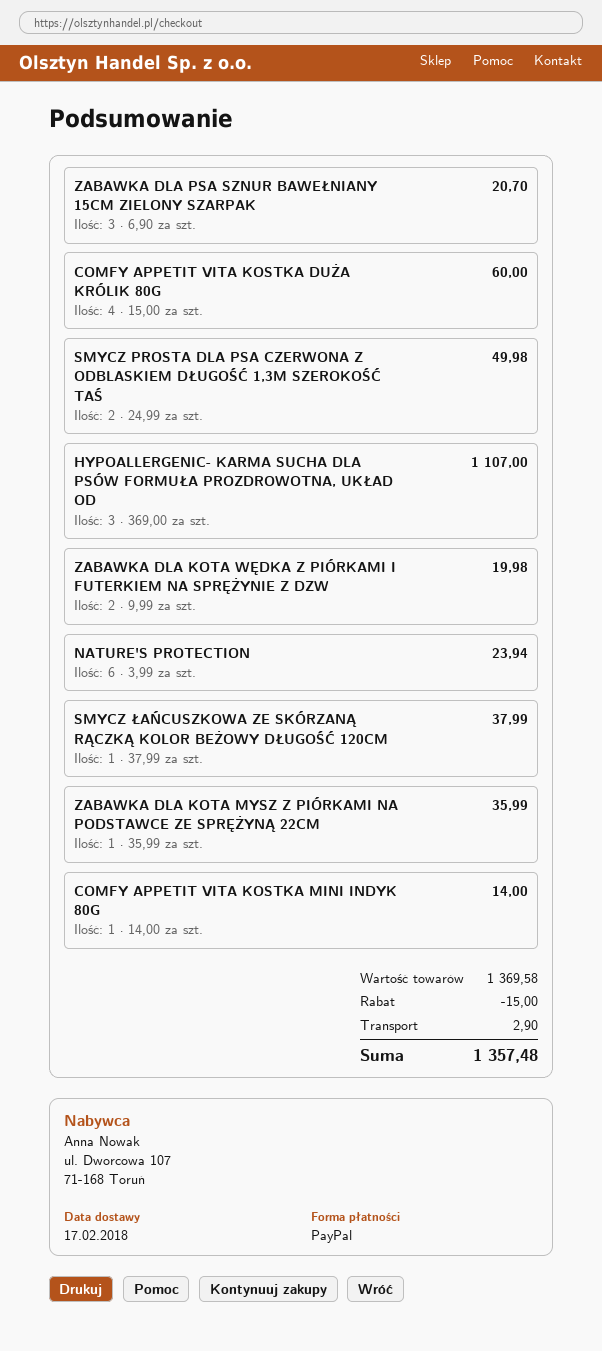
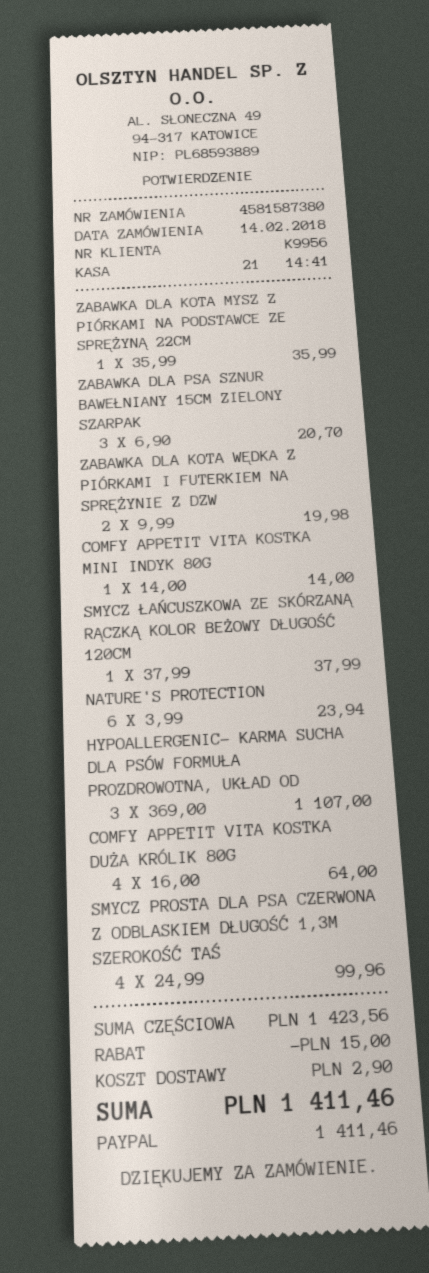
COMFY APPETIT VITA KOSTKA DUŻA KRÓLIK 80G: 4 x 15.00 = 60.00 -> 4 x 16.00 = 64.00
SMYCZ PROSTA DLA PSA CZERWONA Z ODBLASKIEM DŁUGOŚĆ 1,3M SZEROKOŚĆ TAŚ: 2 x 24.99 = 49.98 -> 4 x 24.99 = 99.96
subtotal: 1369.58 -> 1423.56
total: 1357.48 -> 1411.46

